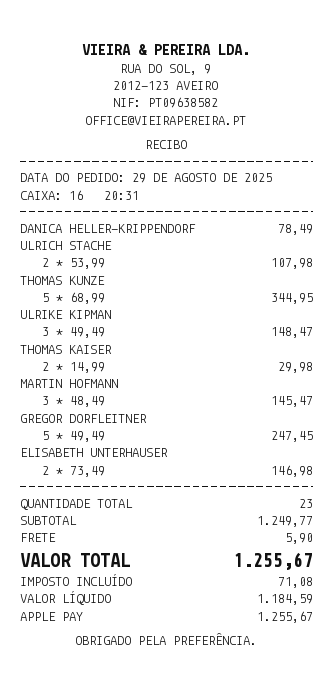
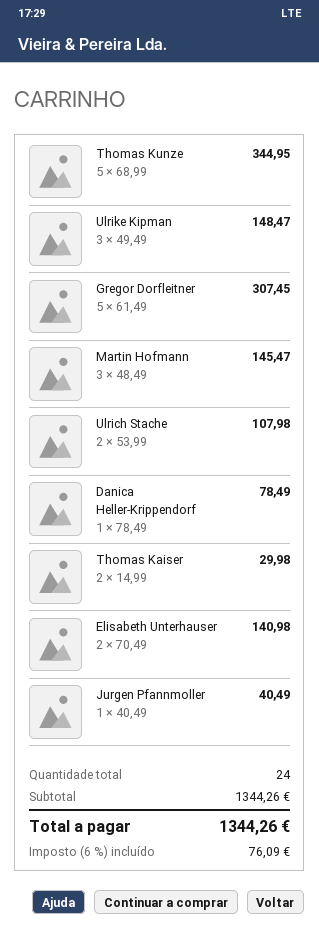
GREGOR DORFLEITNER: 5 x 49.49 = 247.45 -> 5 x 61.49 = 307.45
ELISABETH UNTERHAUSER: 2 x 73.49 = 146.98 -> 2 x 70.49 = 140.98
Jurgen Pfannmoller: none -> 1 x 40.49 = 40.49
total quantity: 23 -> 24
subtotal: 1249.77 -> 1344.26
shipping: 5.90 -> none
tax: 71.08 -> 76.09
total: 1255.67 -> 1344.26

